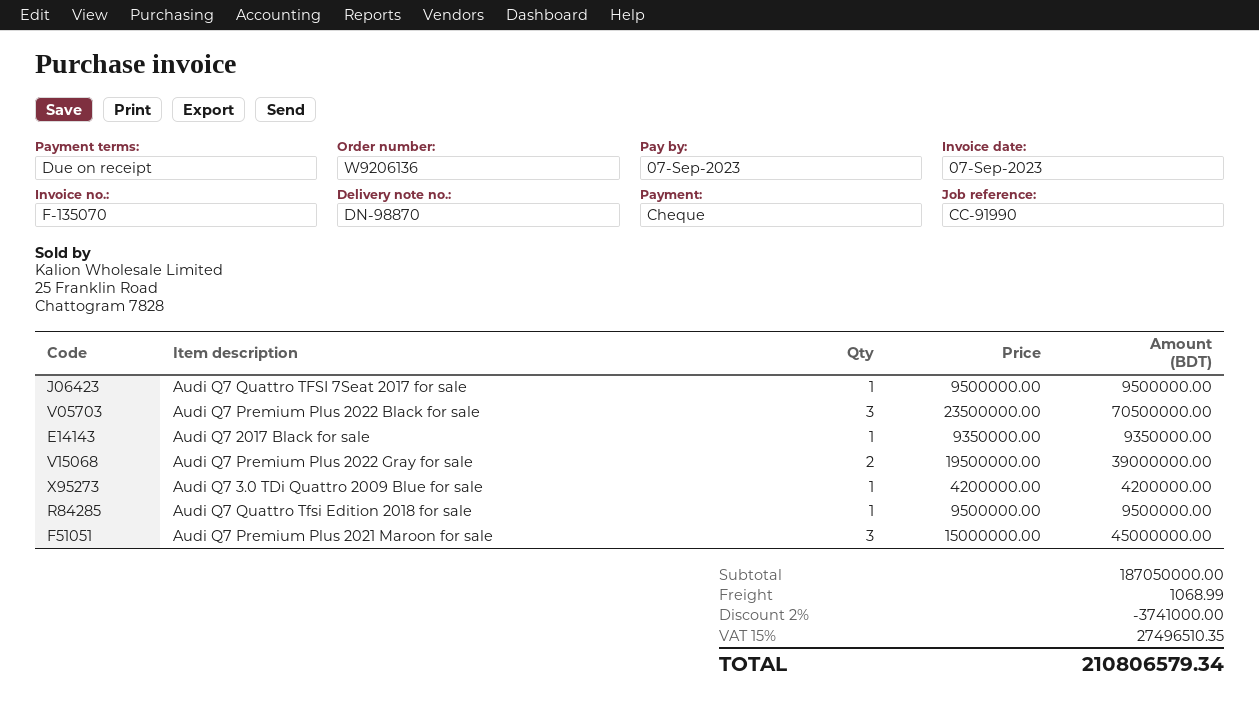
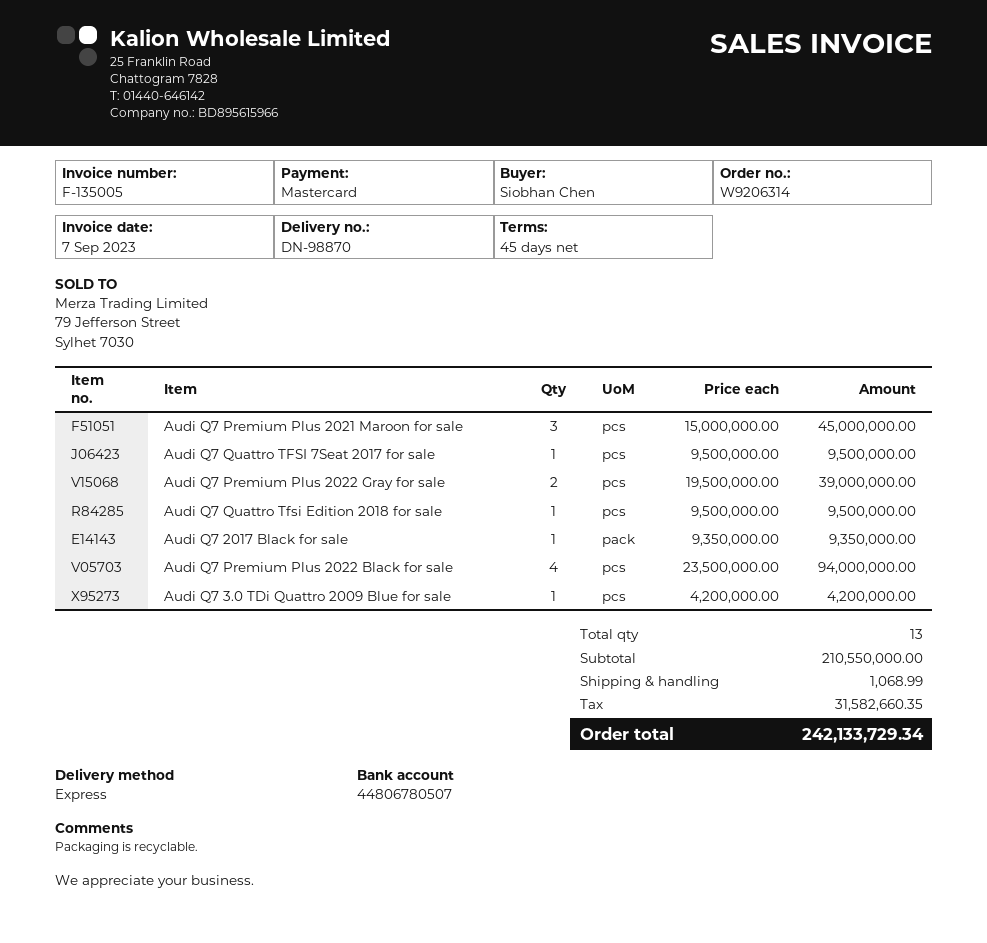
order number: W9206136 -> W9206314
invoice number: F-135070 -> F-135005
payment terms: on receipt -> 45 days
payment method: cheque -> Mastercard
Audi Q7 Premium Plus 2022 Black for sale: 3 x 23500000.00 = 70500000.00 -> 4 x 23500000.00 = 94000000.00
subtotal: 187050000.00 -> 210550000.00
discount: 2% = 3741000.00 -> none
tax: 27496510.35 -> 31582660.35
total: 210806579.34 -> 242133729.34

